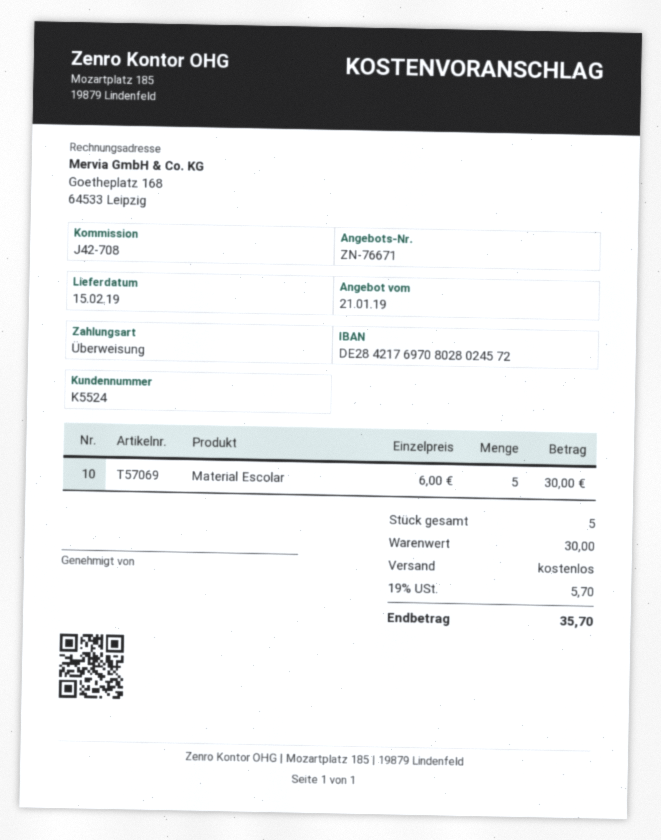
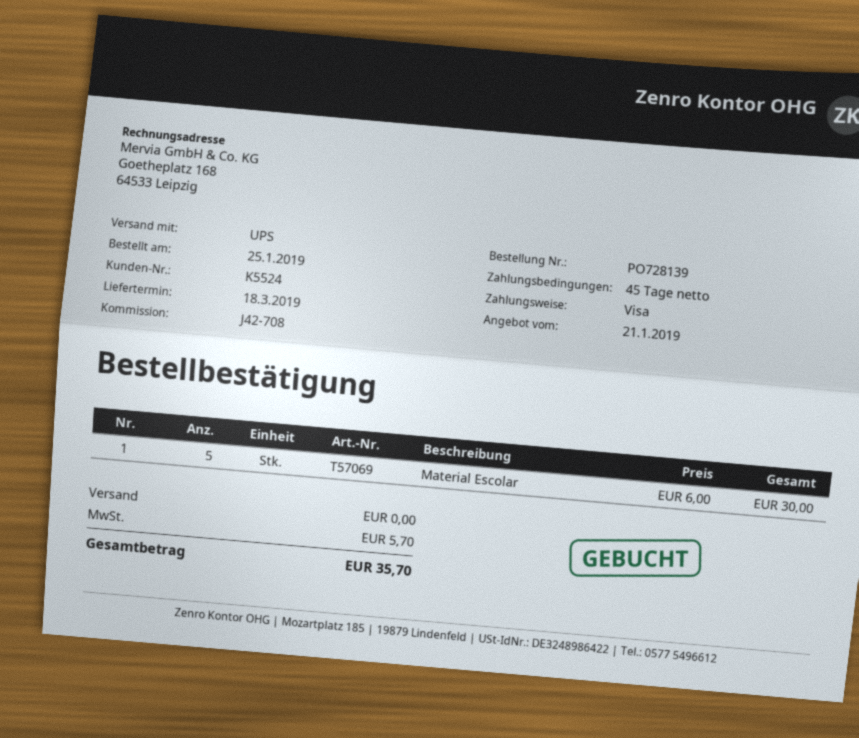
delivery date: 2019-02-15 -> 2019-03-18
payment method: bank transfer -> Visa

